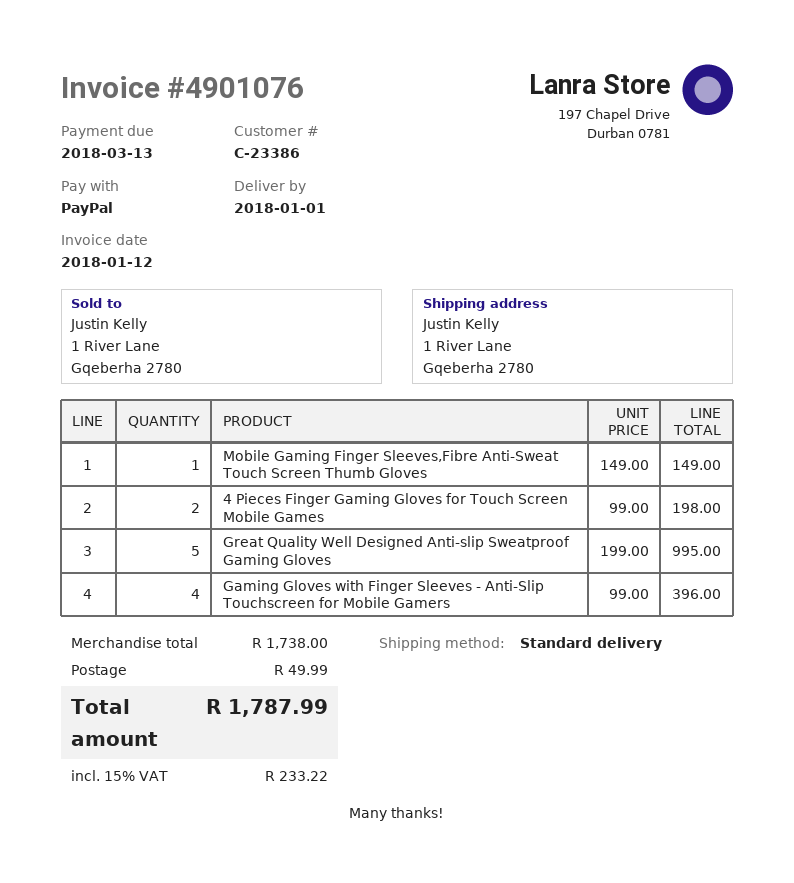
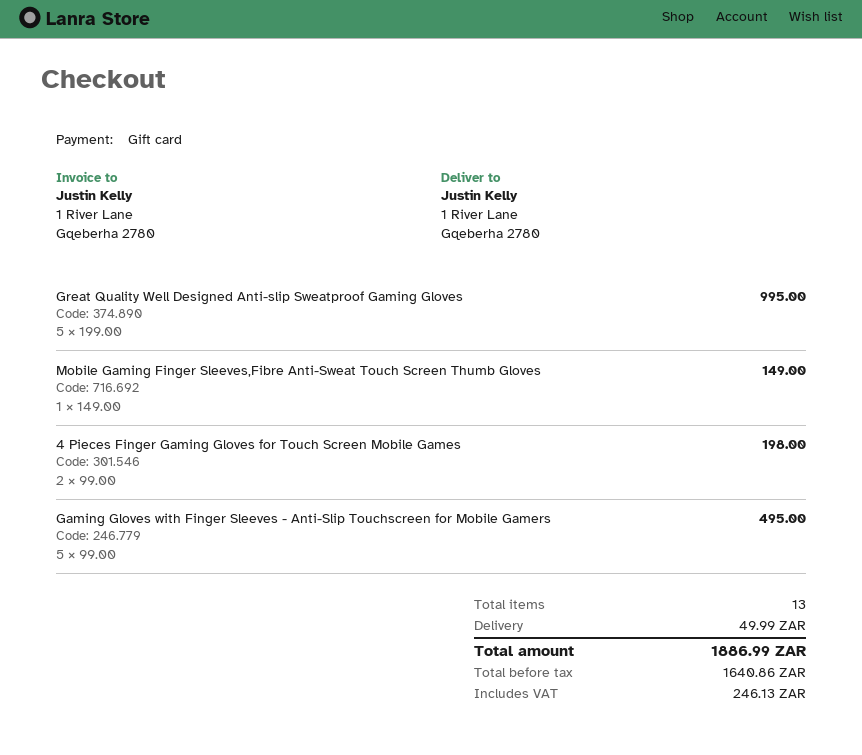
payment method: PayPal -> gift card
Gaming Gloves with Finger Sleeves - Anti-Slip Touchscreen for Mobile Gamers: 4 x 99.00 = 396.00 -> 5 x 99.00 = 495.00
tax: 233.22 -> 246.13
total: 1787.99 -> 1886.99

